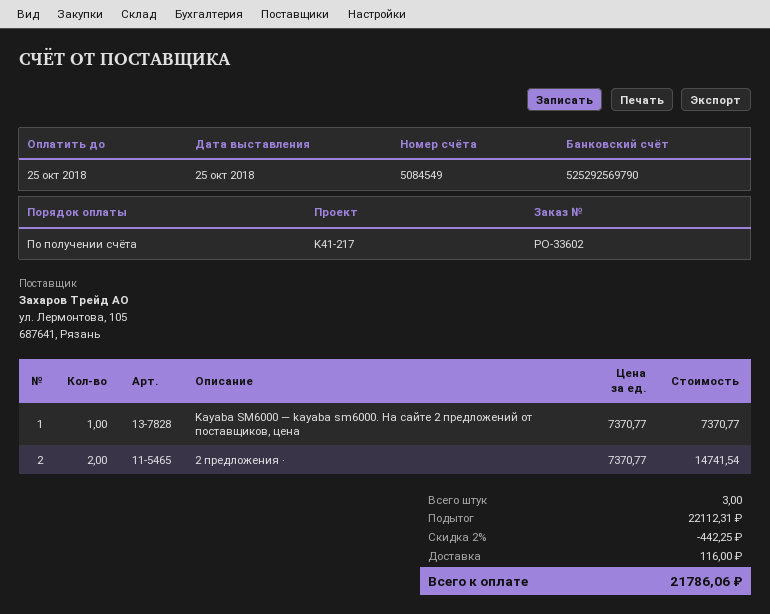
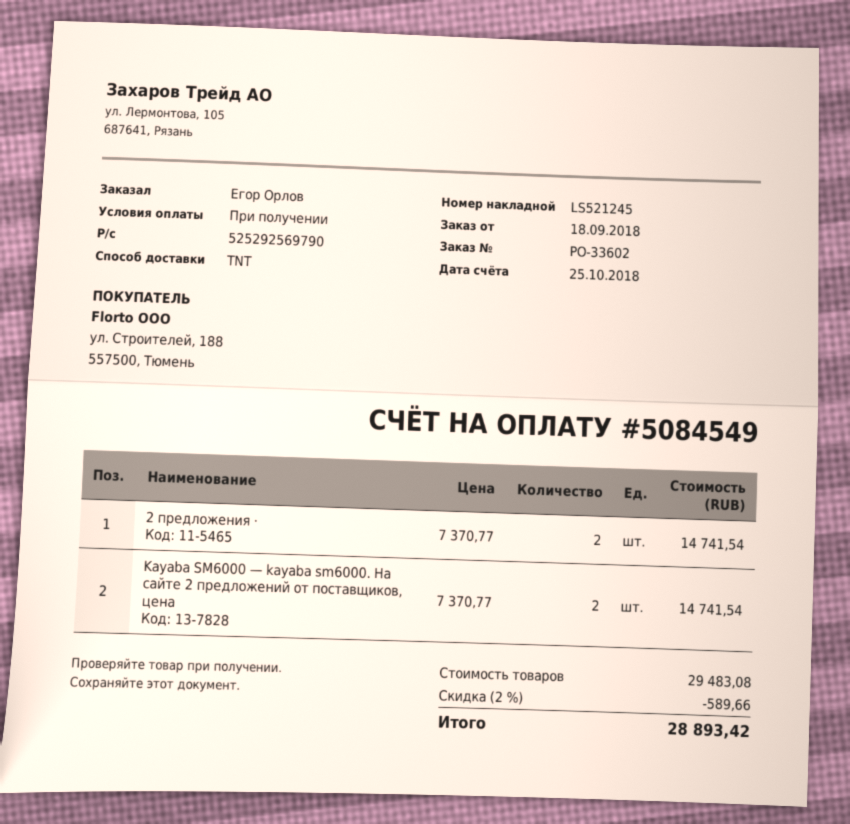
Kayaba SM6000 — kayaba sm6000. На сайте 2 предложений от поставщиков, цена: 1 x 7370.77 = 7370.77 -> 2 x 7370.77 = 14741.54
subtotal: 22112.31 -> 29483.08
discount: 2% = 442.25 -> 2% = 589.66
shipping: 116.00 -> none
total: 21786.06 -> 28893.42

